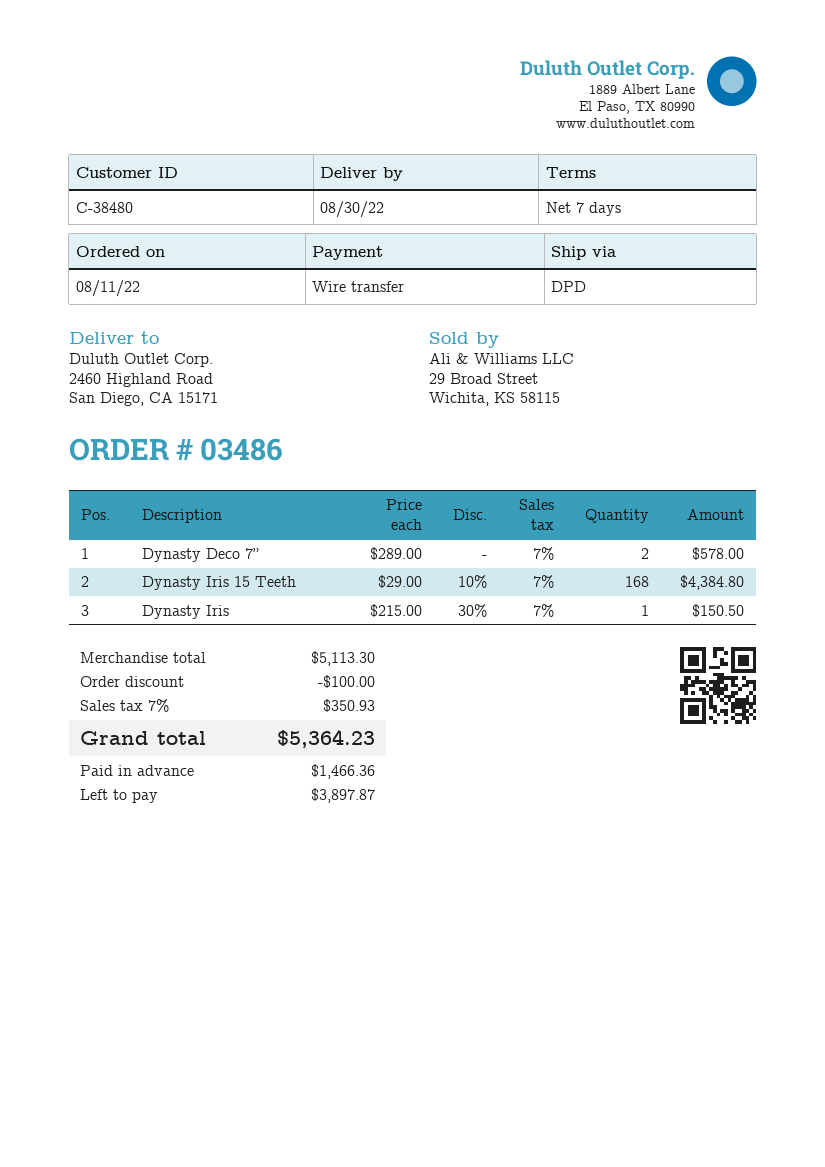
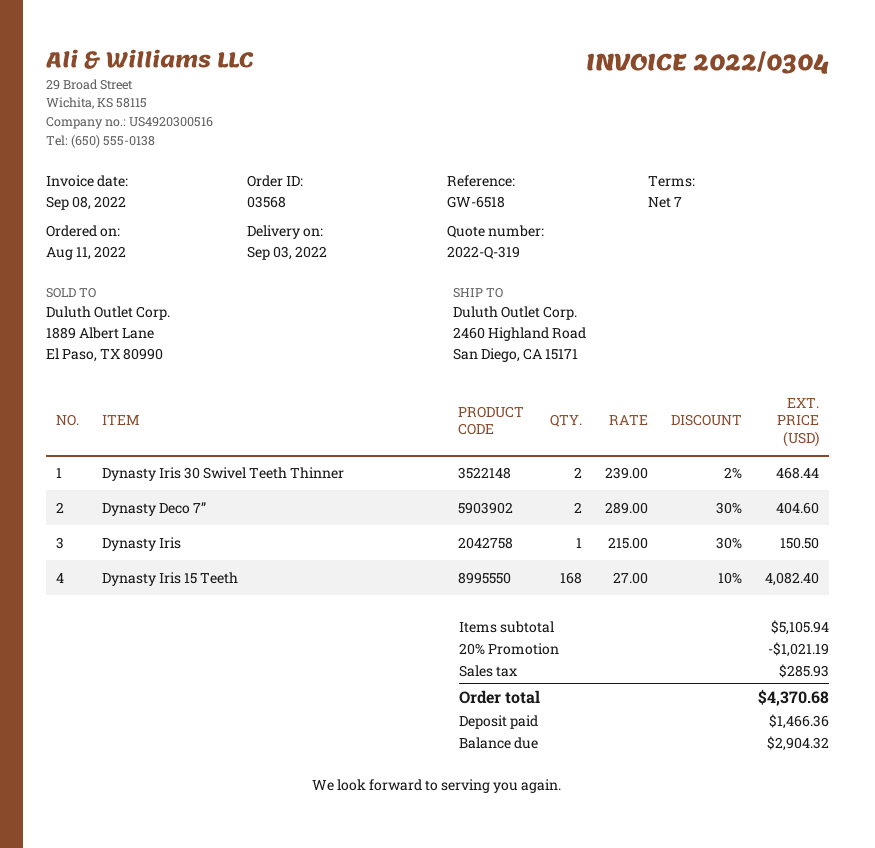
order number: 03486 -> 03568
delivery date: 2022-08-30 -> 2022-09-03
Dynasty Deco 7”: 2 x 289.00 = 578.00 -> 2 x 289.00 - 30% = 404.60
Dynasty Iris 15 Teeth: 168 x 29.00 - 10% = 4384.80 -> 168 x 27.00 - 10% = 4082.40
Dynasty Iris 30 Swivel Teeth Thinner: none -> 2 x 239.00 - 2% = 468.44
subtotal: 5113.30 -> 5105.94
discount: 100.00 -> 1021.19
tax: 350.93 -> 285.93
total: 5364.23 -> 4370.68
balance: 3897.87 -> 2904.32

